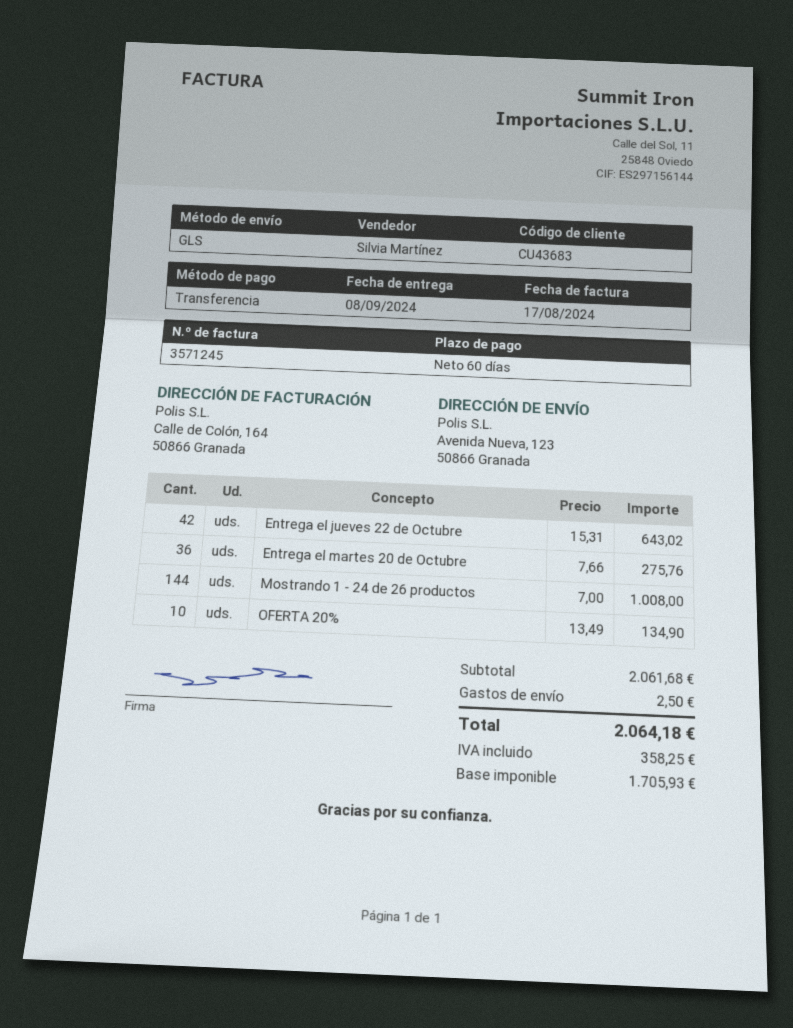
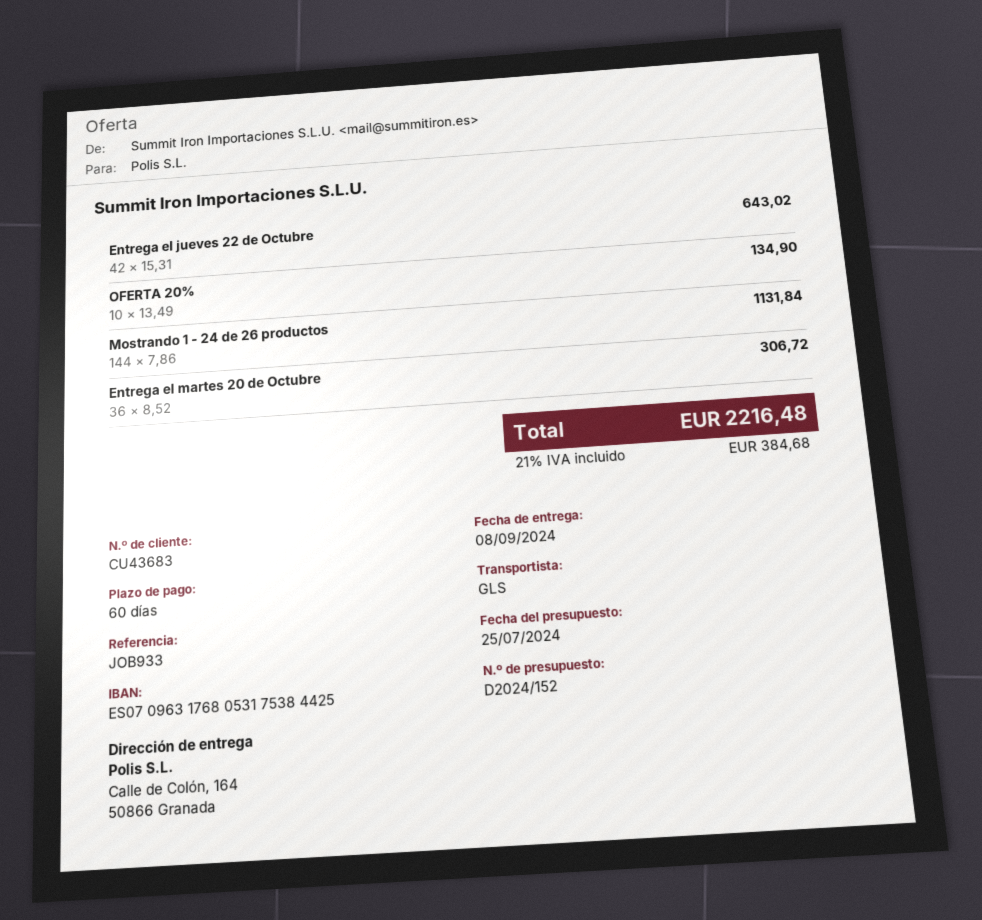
ship to: Avenida Nueva, 123, 50866 Granada -> Calle de Colón, 164, 50866 Granada
Entrega el martes 20 de Octubre: 36 x 7.66 = 275.76 -> 36 x 8.52 = 306.72
Mostrando 1 - 24 de 26 productos: 144 x 7.00 = 1008.00 -> 144 x 7.86 = 1131.84
shipping: 2.50 -> none
tax: 358.25 -> 384.68
total: 2064.18 -> 2216.48

